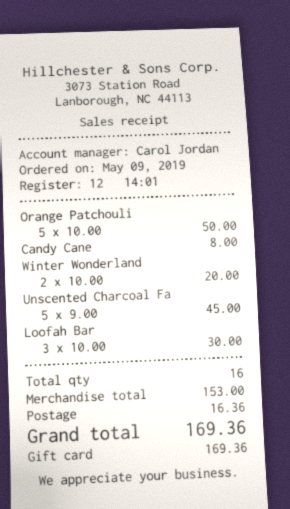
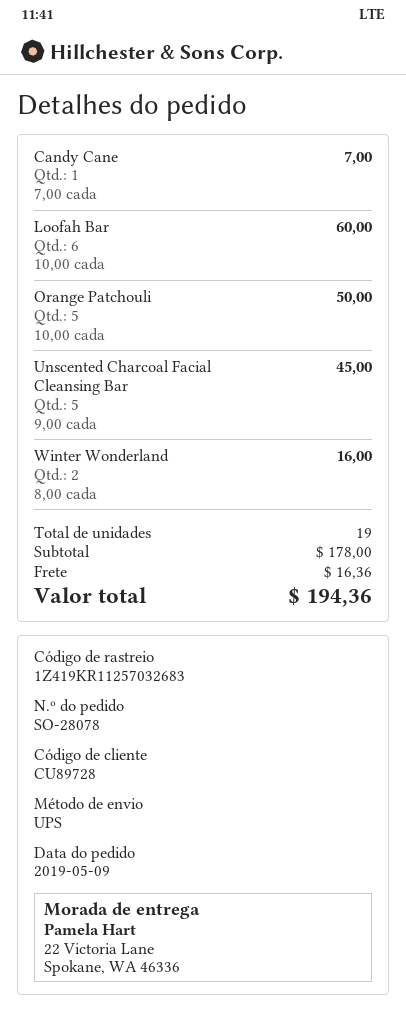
Candy Cane: 1 x 8.00 = 8.00 -> 1 x 7.00 = 7.00
Winter Wonderland: 2 x 10.00 = 20.00 -> 2 x 8.00 = 16.00
Loofah Bar: 3 x 10.00 = 30.00 -> 6 x 10.00 = 60.00
total quantity: 16 -> 19
subtotal: 153.00 -> 178.00
total: 169.36 -> 194.36

